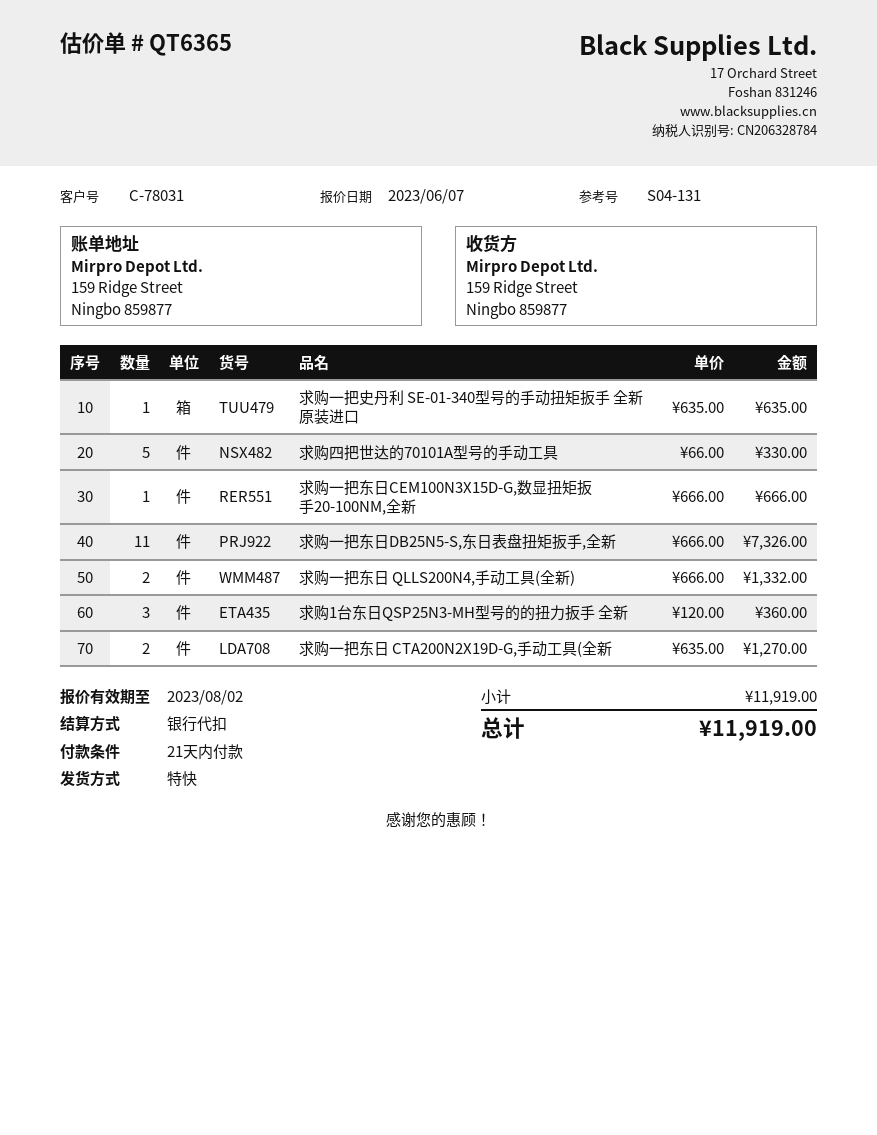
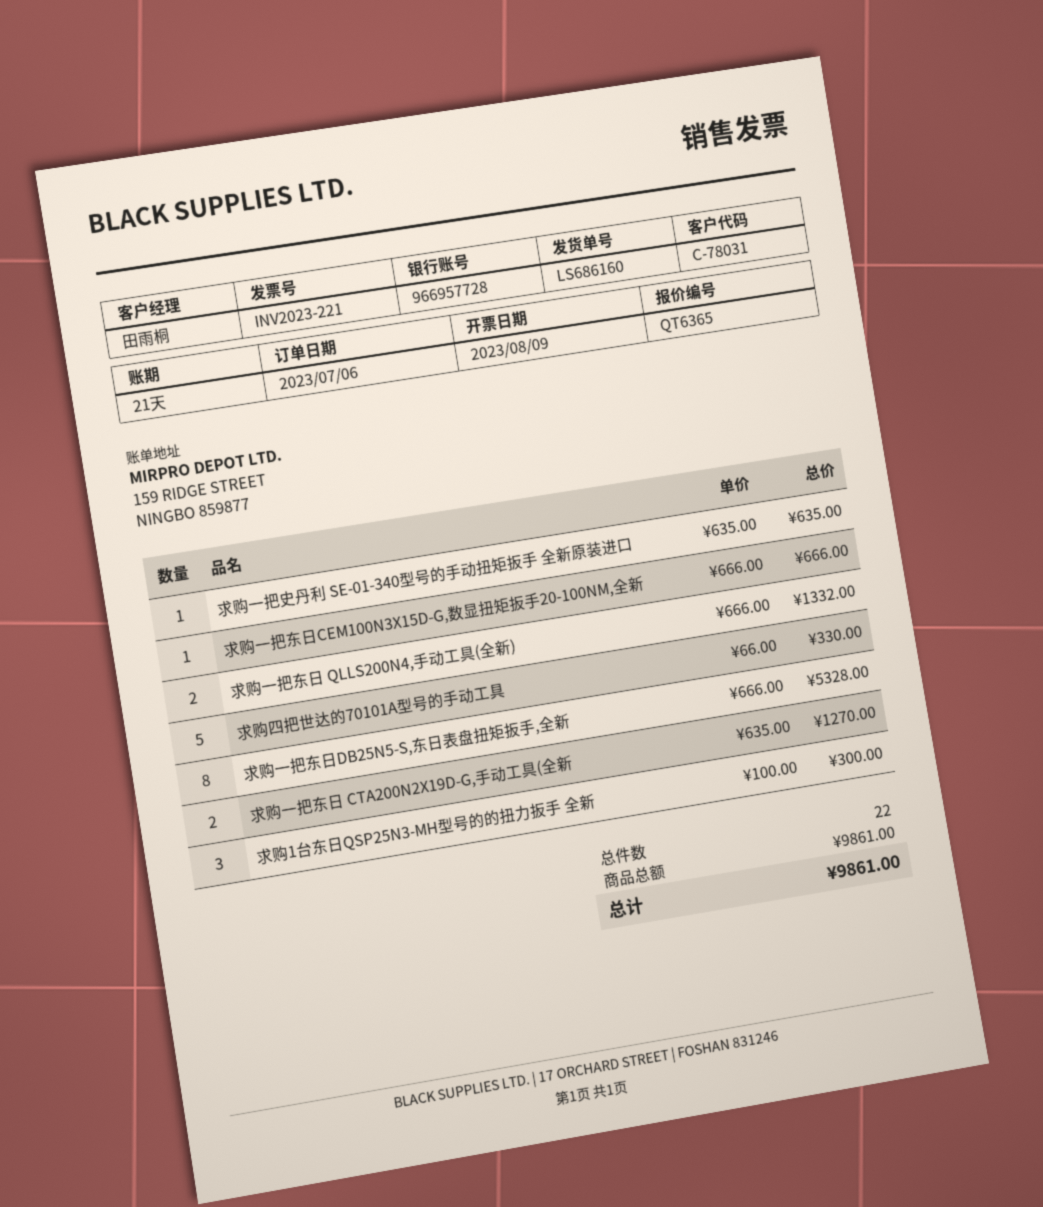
求购一把东日DB25N5-S,东日表盘扭矩扳手,全新: 11 x 666.00 = 7326.00 -> 8 x 666.00 = 5328.00
求购1台东日QSP25N3-MH型号的的扭力扳手 全新: 3 x 120.00 = 360.00 -> 3 x 100.00 = 300.00
subtotal: 11919.00 -> 9861.00
total: 11919.00 -> 9861.00

